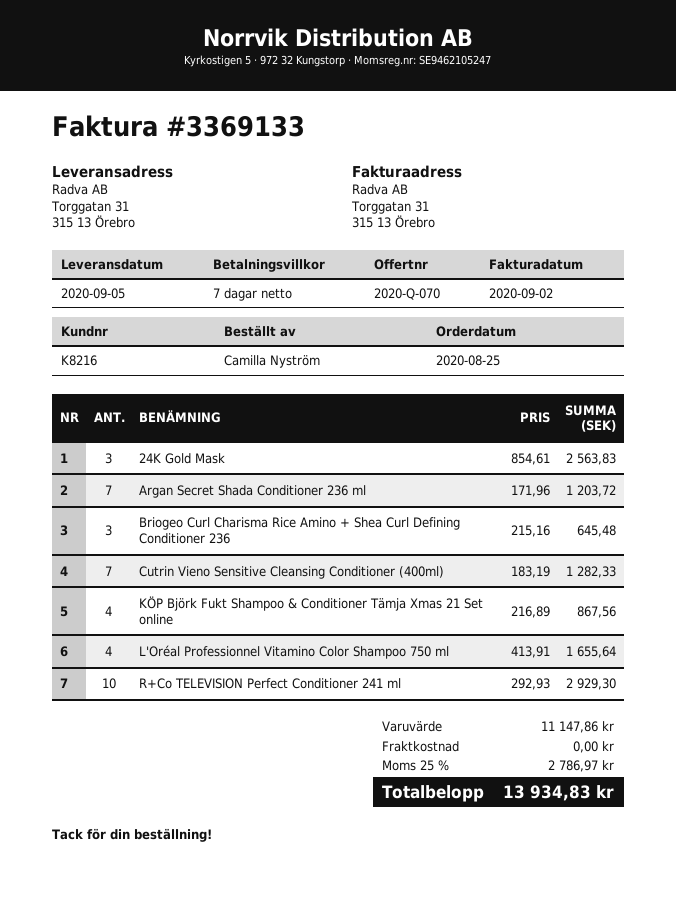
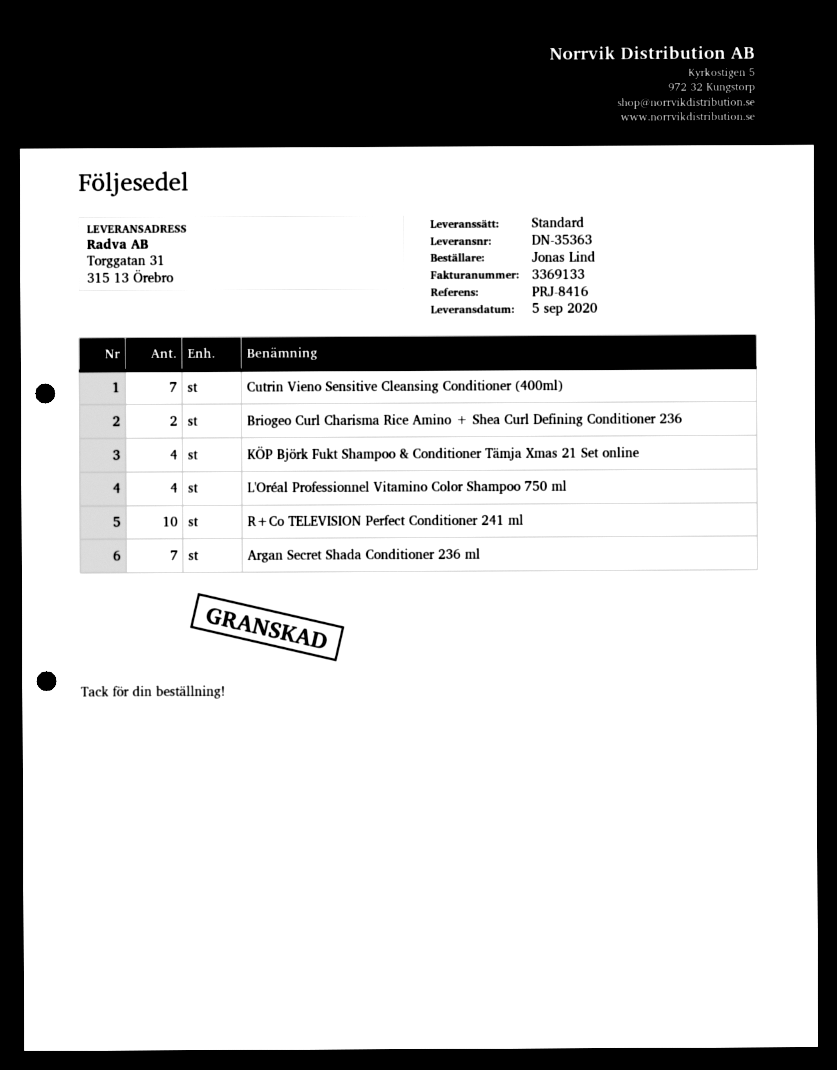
ordered by: Camilla Nyström -> Jonas Lind
24K Gold Mask: 3 -> none
Briogeo Curl Charisma Rice Amino + Shea Curl Defining Conditioner 236: 3 -> 2

